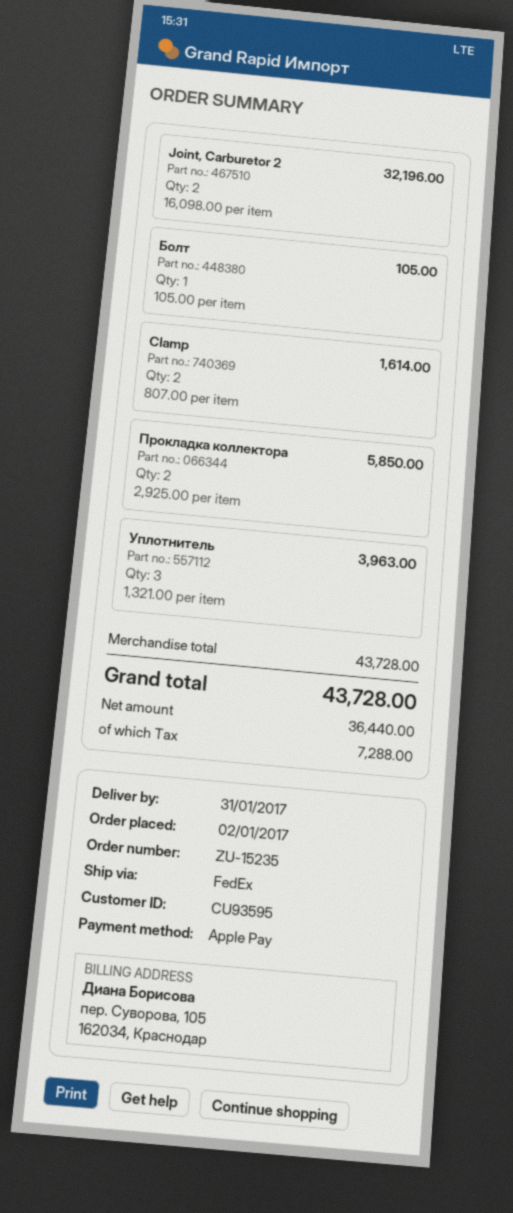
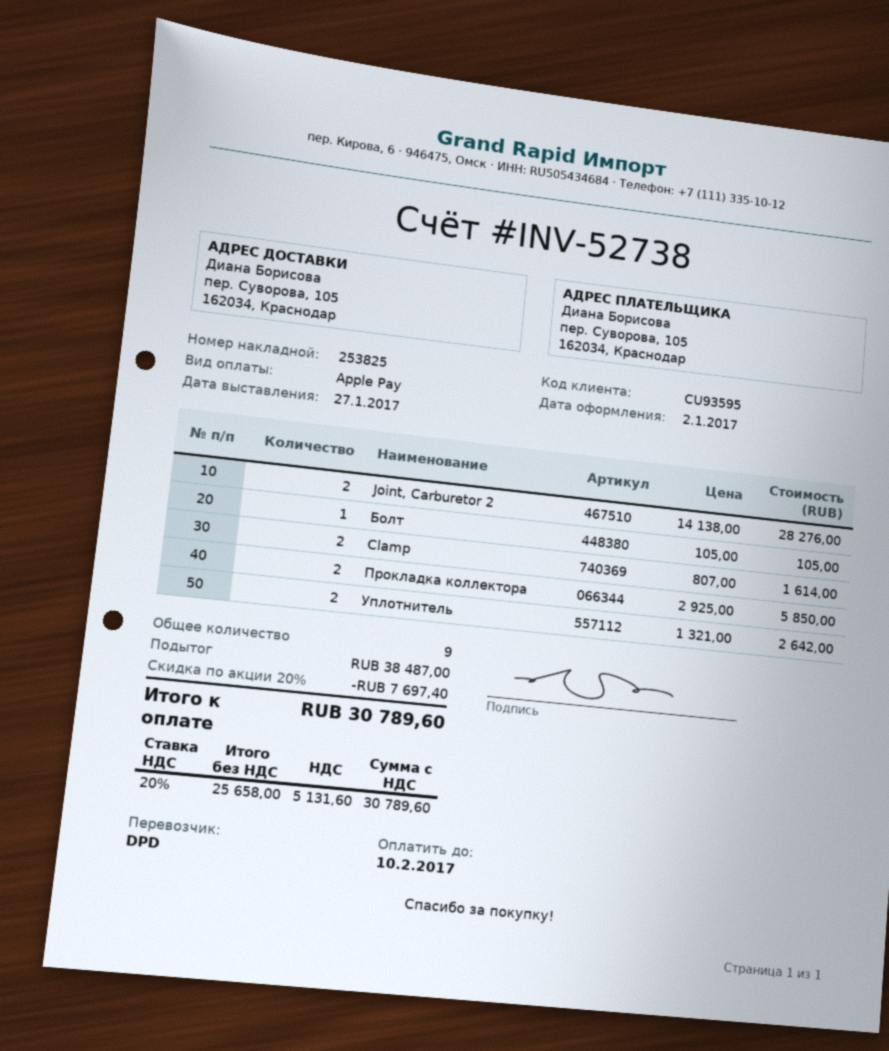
shipping method: FedEx -> DPD
Joint, Carburetor 2: 2 x 16098.00 = 32196.00 -> 2 x 14138.00 = 28276.00
Уплотнитель: 3 x 1321.00 = 3963.00 -> 2 x 1321.00 = 2642.00
subtotal: 43728.00 -> 38487.00
discount: none -> 20% = 7697.40
net: 36440.00 -> 25658.00
tax: 7288.00 -> 5131.60
total: 43728.00 -> 30789.60

